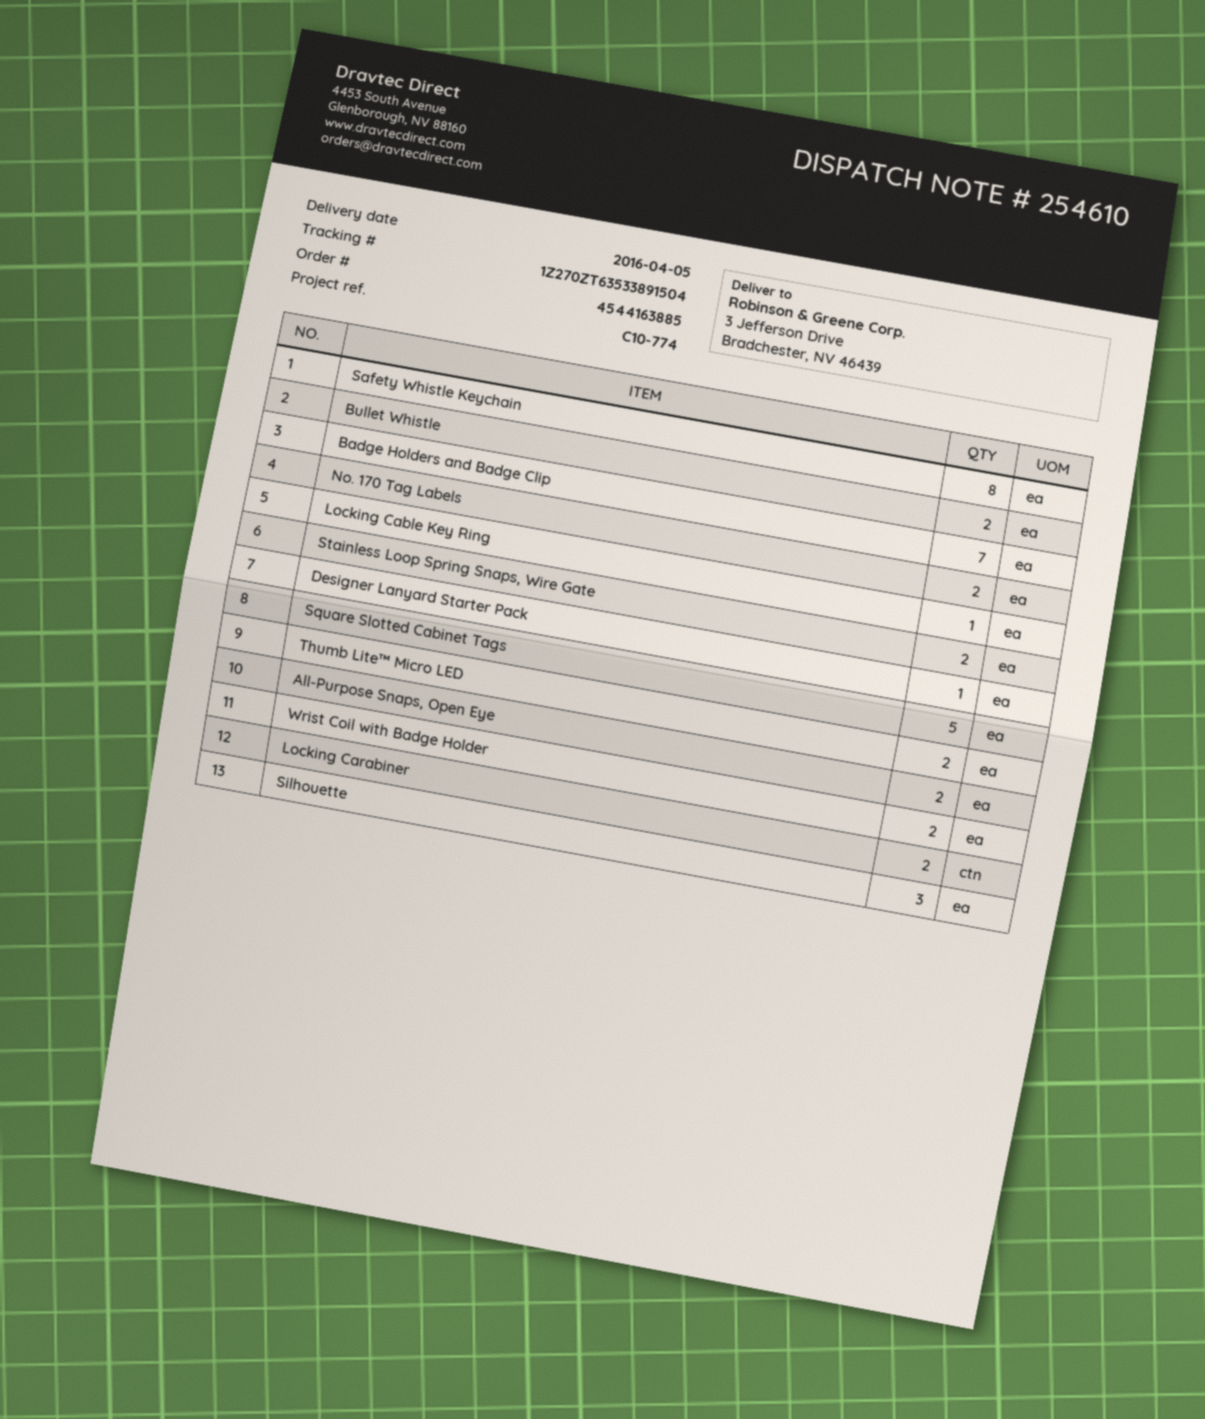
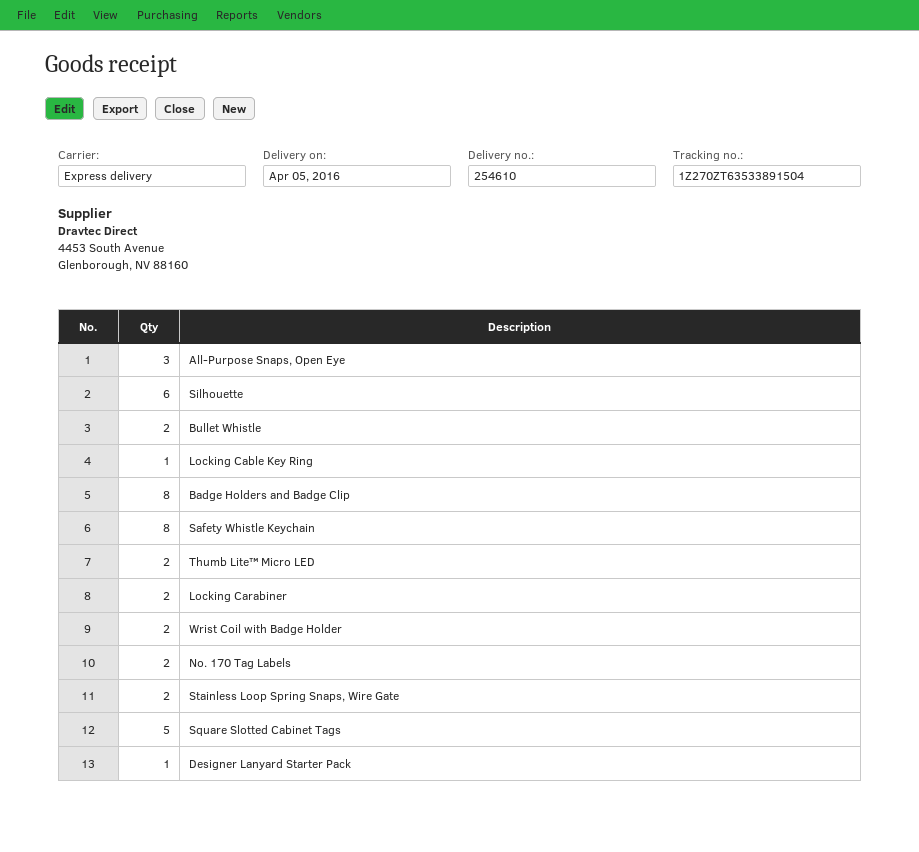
Badge Holders and Badge Clip: 7 -> 8
All-Purpose Snaps, Open Eye: 2 -> 3
Silhouette: 3 -> 6

